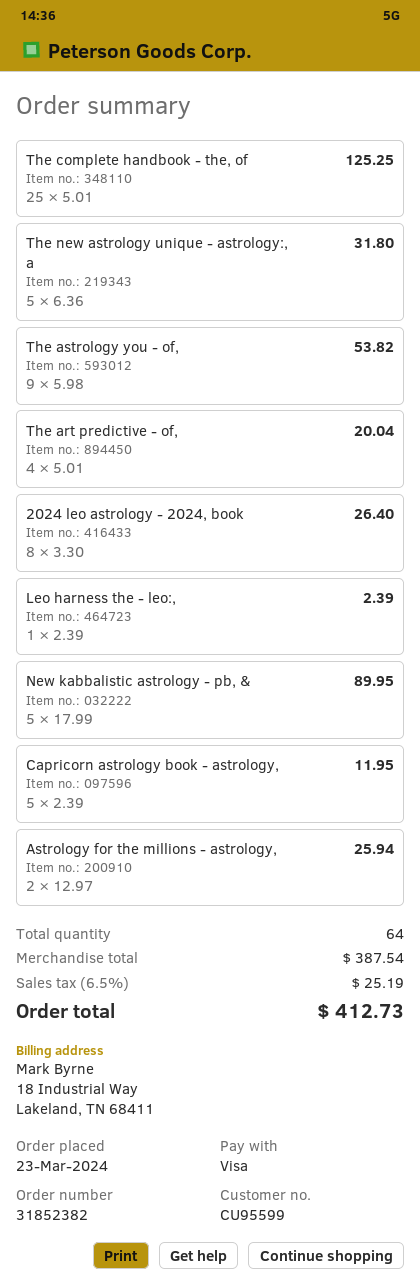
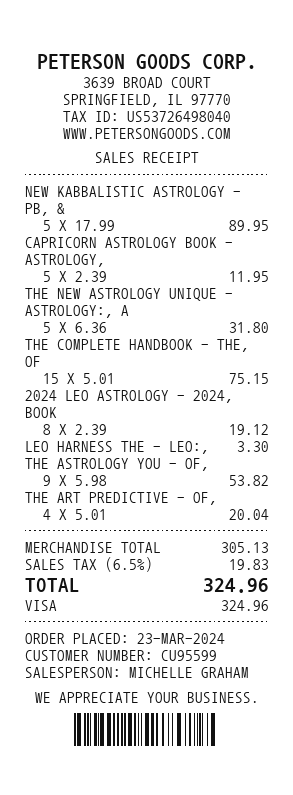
The complete handbook - the, of: 25 x 5.01 = 125.25 -> 15 x 5.01 = 75.15
2024 leo astrology - 2024, book: 8 x 3.30 = 26.40 -> 8 x 2.39 = 19.12
Leo harness the - leo:,: 1 x 2.39 = 2.39 -> 1 x 3.30 = 3.30
Astrology for the millions - astrology,: 2 x 12.97 = 25.94 -> none
subtotal: 387.54 -> 305.13
tax: 6.5% = 25.19 -> 6.5% = 19.83
total: 412.73 -> 324.96

